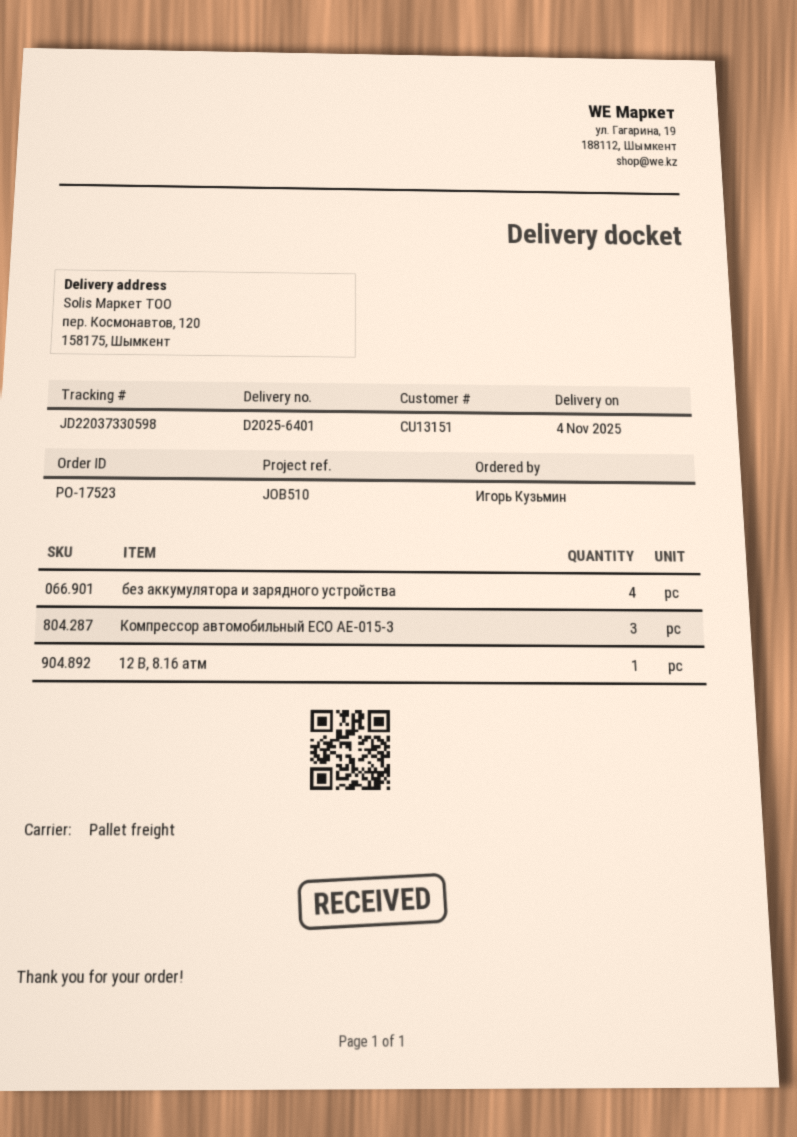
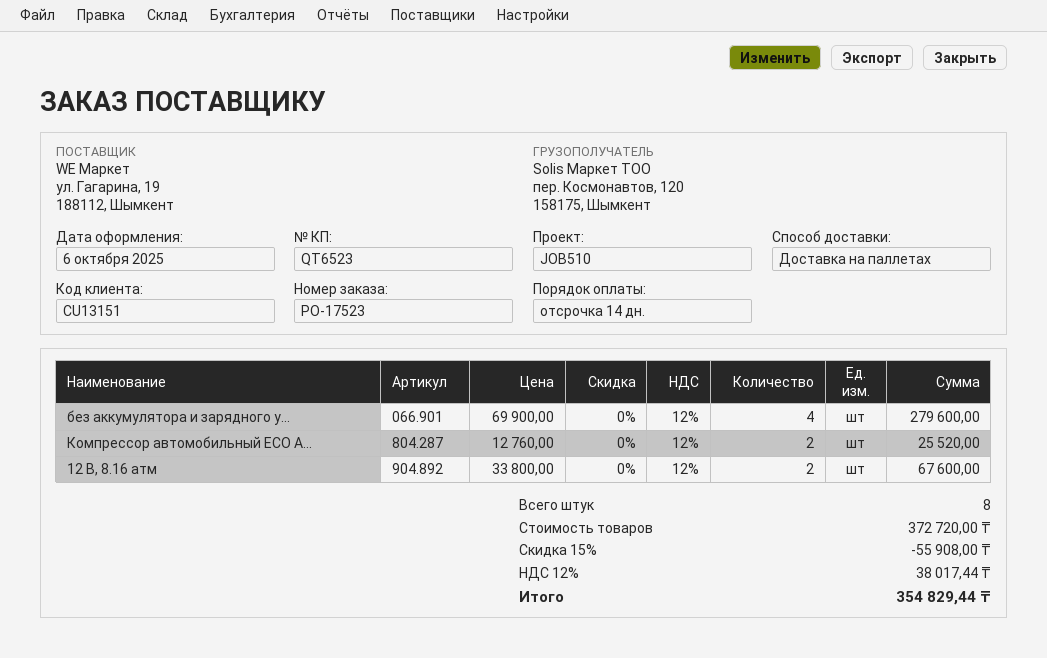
Компрессор автомобильный ECO AE-015-3: 3 -> 2
12 В, 8.16 атм: 1 -> 2

